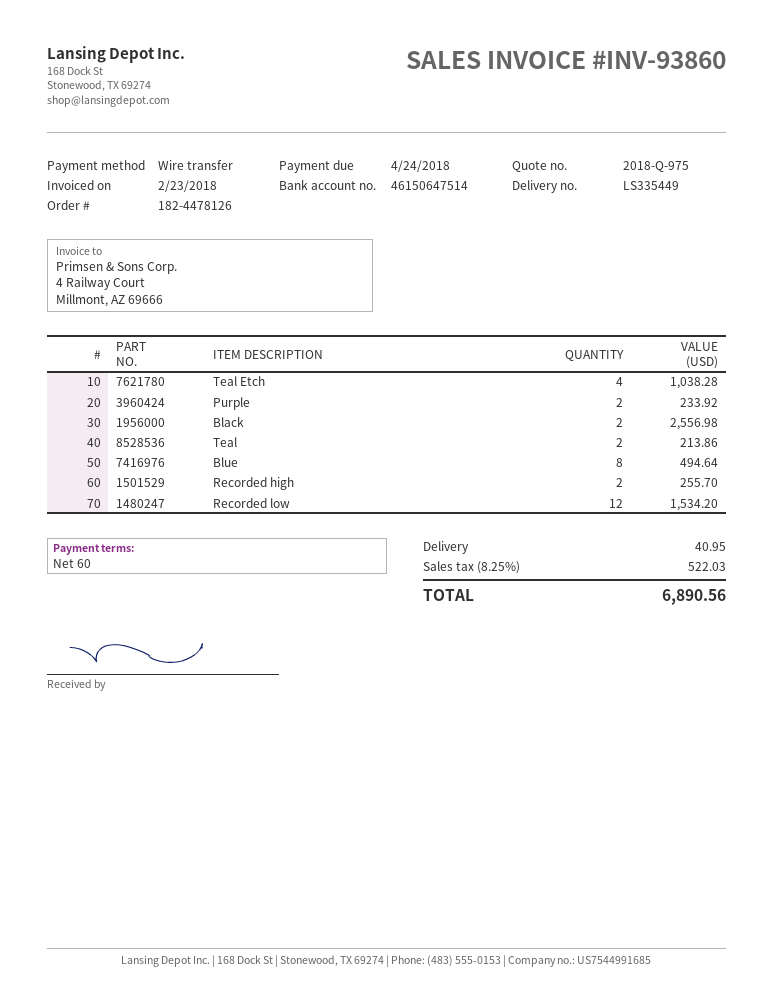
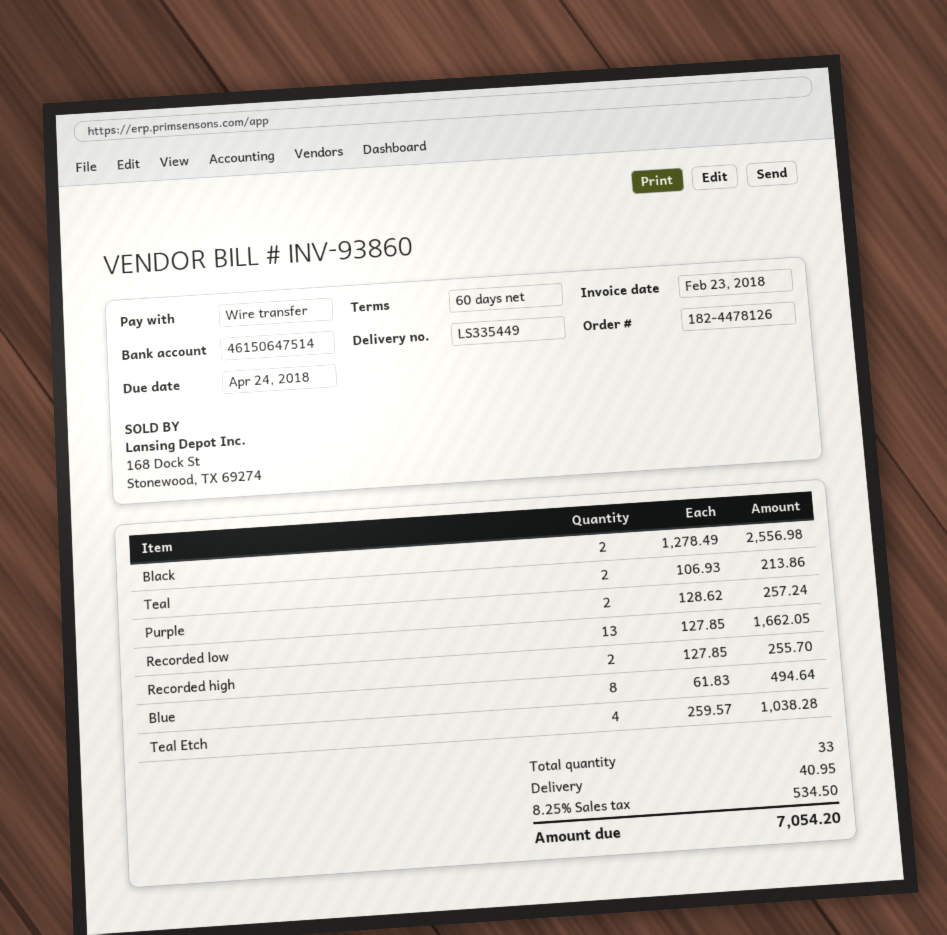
Purple: 2 for 233.92 -> 2 for 257.24
Recorded low: 12 for 1534.20 -> 13 for 1662.05
tax: 8.25% = 522.03 -> 8.25% = 534.50
total: 6890.56 -> 7054.20

